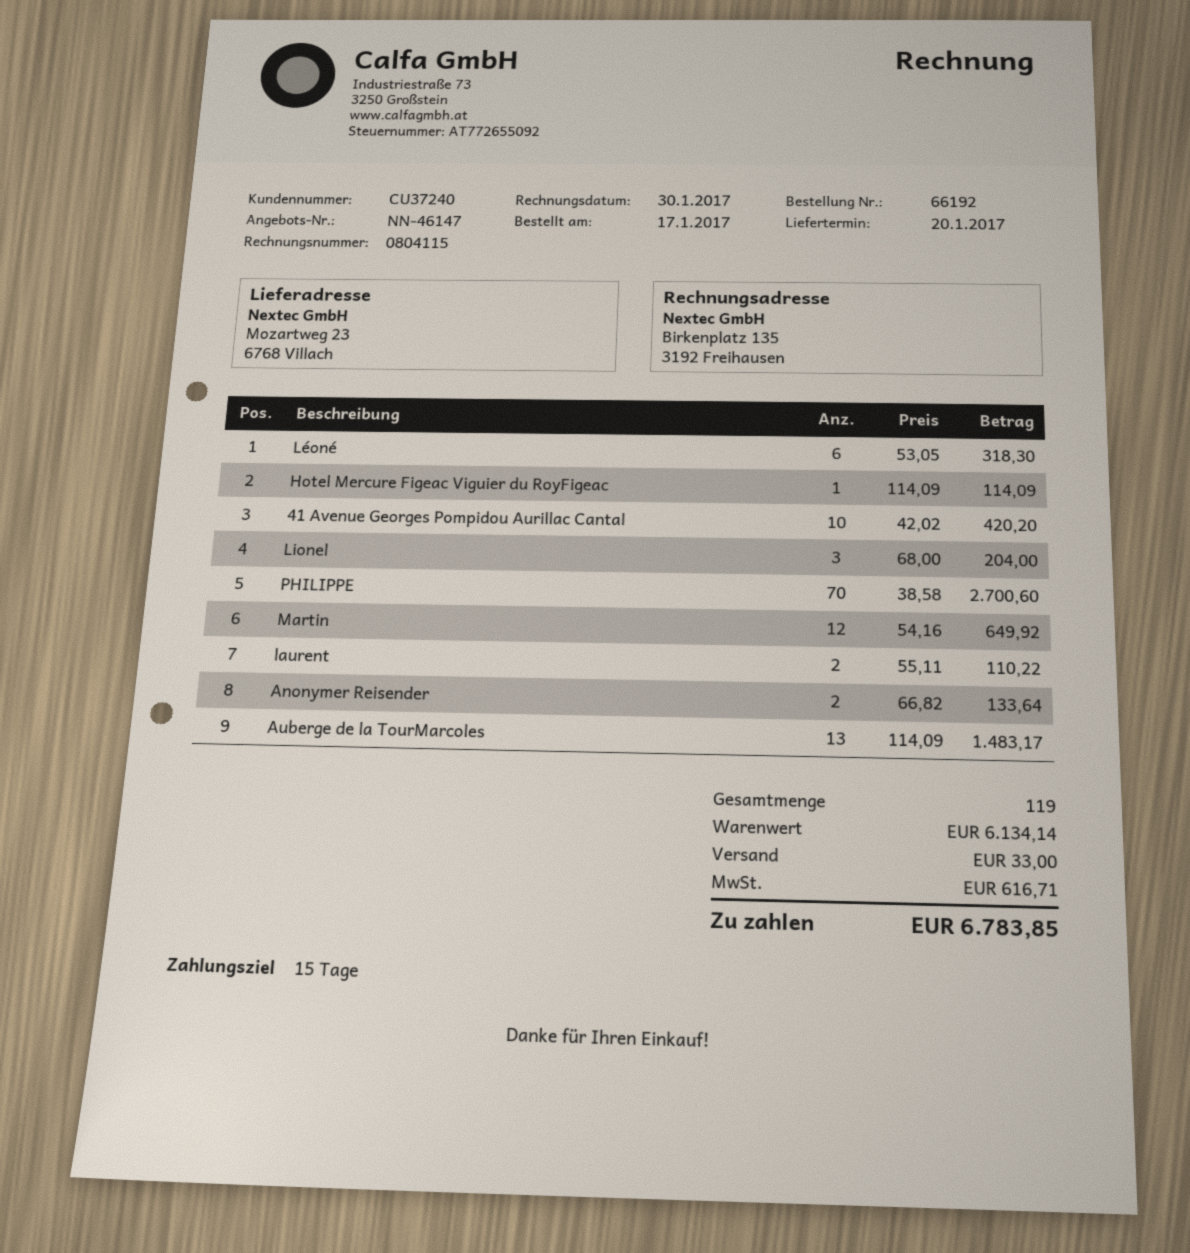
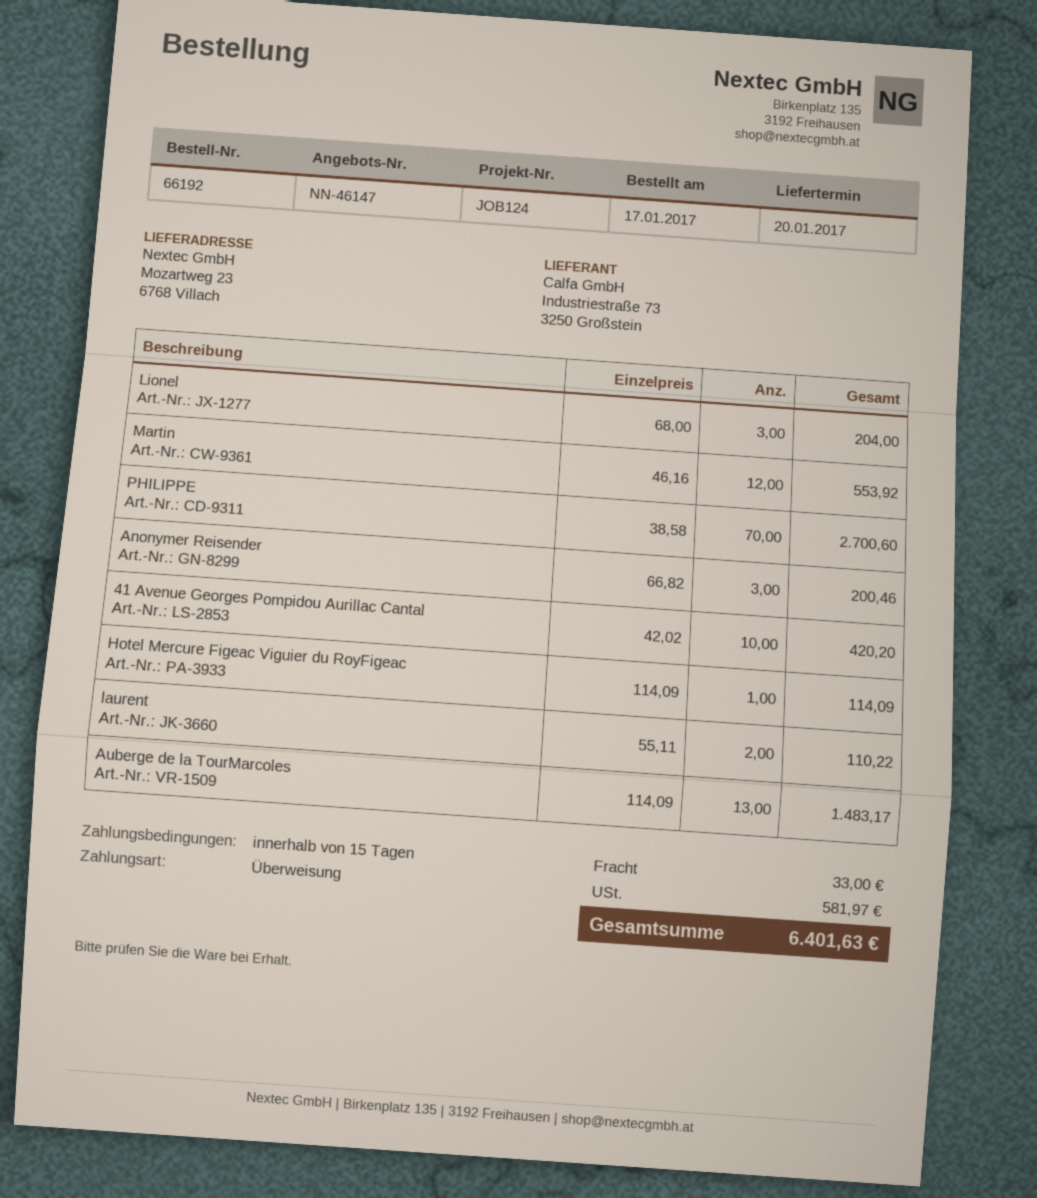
Léoné: 6 x 53.05 = 318.30 -> none
Martin: 12 x 54.16 = 649.92 -> 12 x 46.16 = 553.92
Anonymer Reisender: 2 x 66.82 = 133.64 -> 3 x 66.82 = 200.46
tax: 616.71 -> 581.97
total: 6783.85 -> 6401.63

